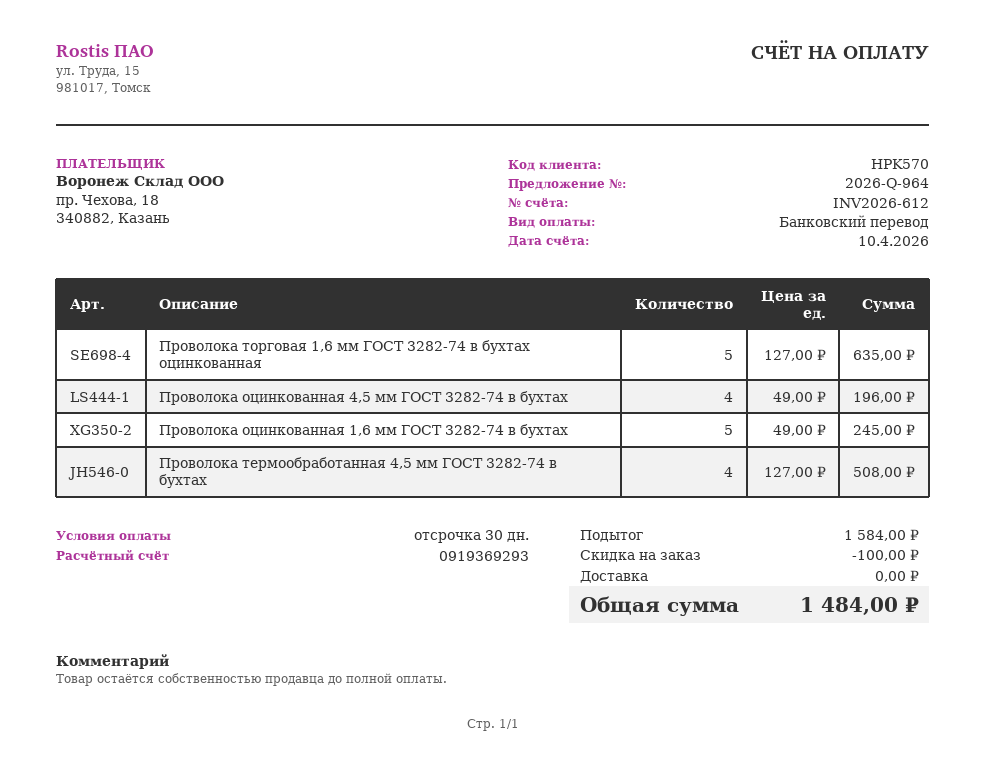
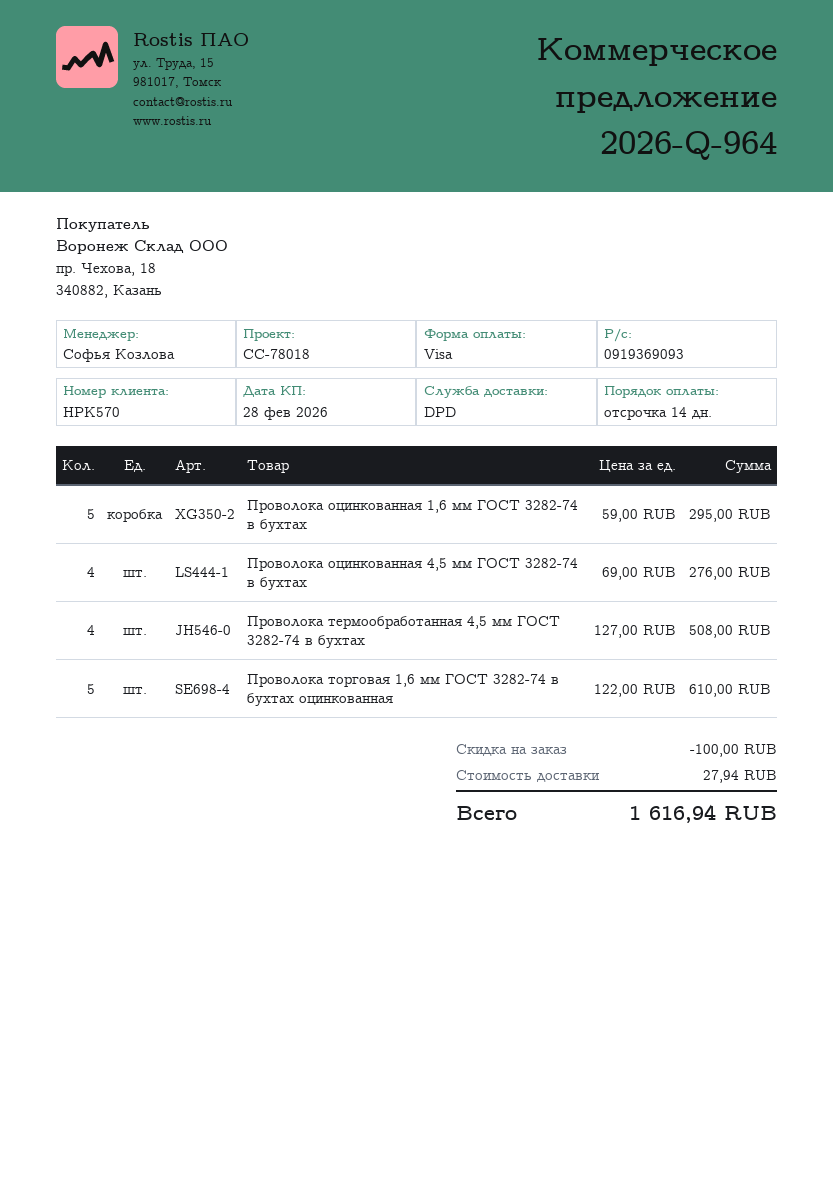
payment terms: 30 days -> 14 days
payment method: bank transfer -> Visa
bank account: 0919369293 -> 0919369093
Проволока торговая 1,6 мм ГОСТ 3282-74 в бухтах оцинкованная: 5 x 127.00 = 635.00 -> 5 x 122.00 = 610.00
Проволока оцинкованная 4,5 мм ГОСТ 3282-74 в бухтах: 4 x 49.00 = 196.00 -> 4 x 69.00 = 276.00
Проволока оцинкованная 1,6 мм ГОСТ 3282-74 в бухтах: 5 x 49.00 = 245.00 -> 5 x 59.00 = 295.00
shipping: 0.00 -> 27.94
total: 1484.00 -> 1616.94

